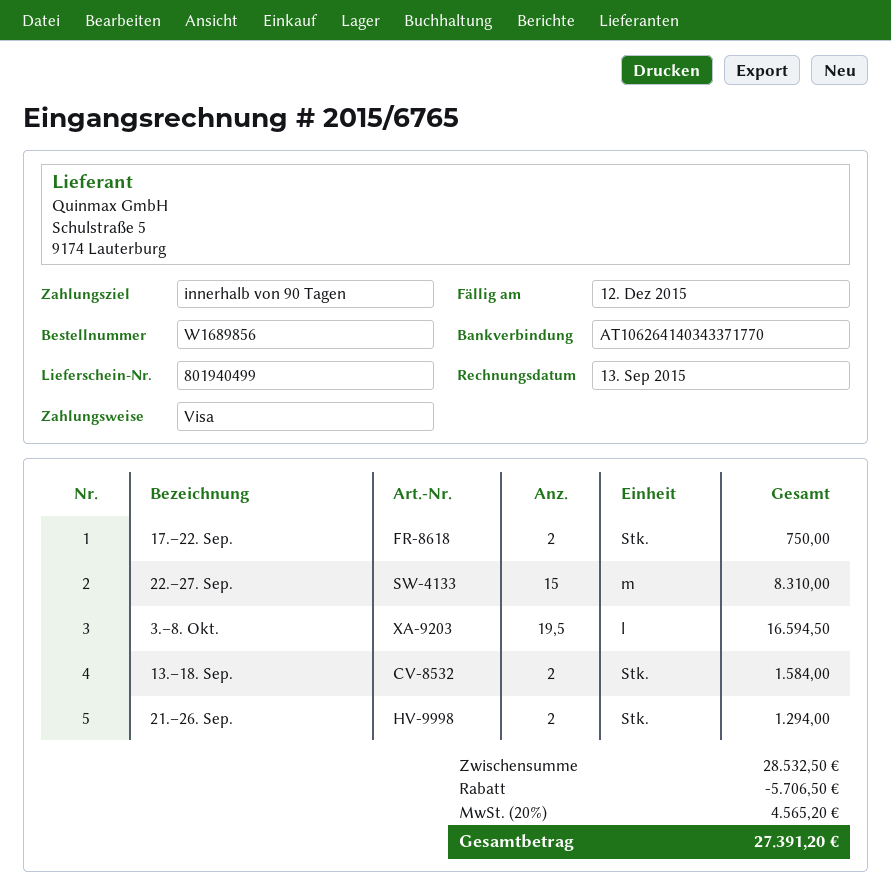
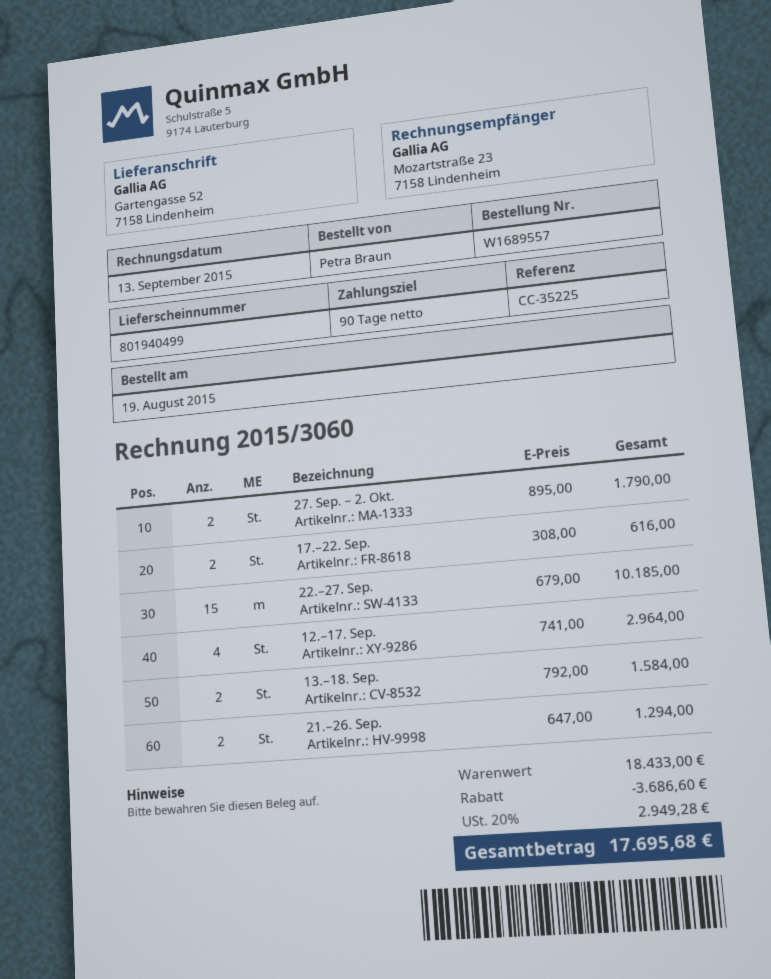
order number: W1689856 -> W1689557
invoice number: 2015/6765 -> 2015/3060
17.–22. Sep.: 2 for 750.00 -> 2 for 616.00
22.–27. Sep.: 15 for 8310.00 -> 15 for 10185.00
3.–8. Okt.: 19.5 for 16594.50 -> none
27. Sep. – 2. Okt.: none -> 2 for 1790.00
12.–17. Sep.: none -> 4 for 2964.00
subtotal: 28532.50 -> 18433.00
discount: 5706.50 -> 3686.60
tax: 20% = 4565.20 -> 20% = 2949.28
total: 27391.20 -> 17695.68

